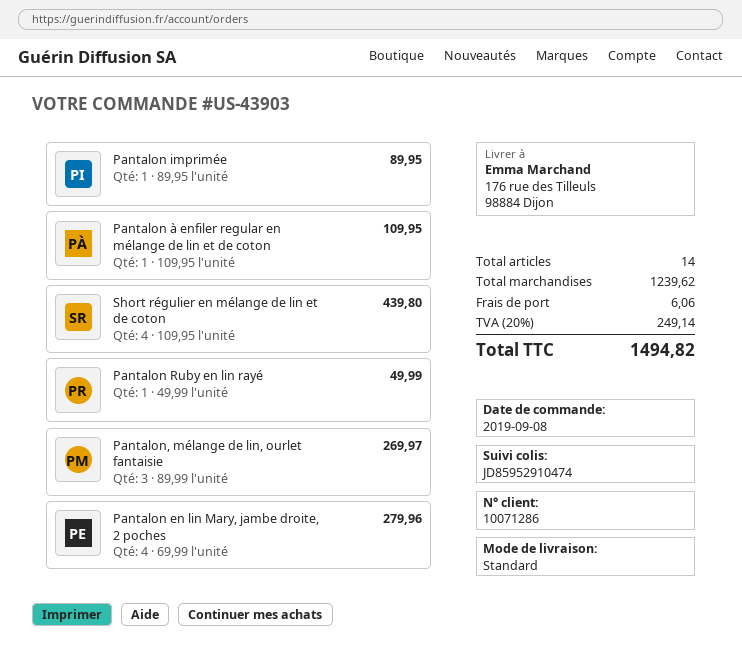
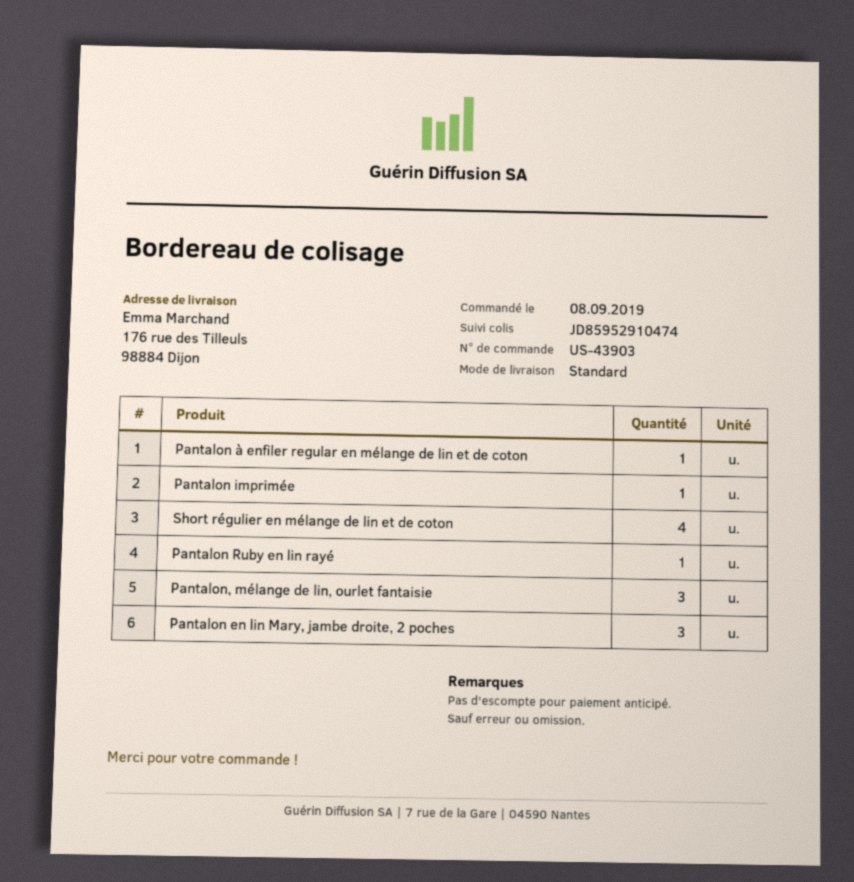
Pantalon en lin Mary, jambe droite, 2 poches: 4 -> 3

